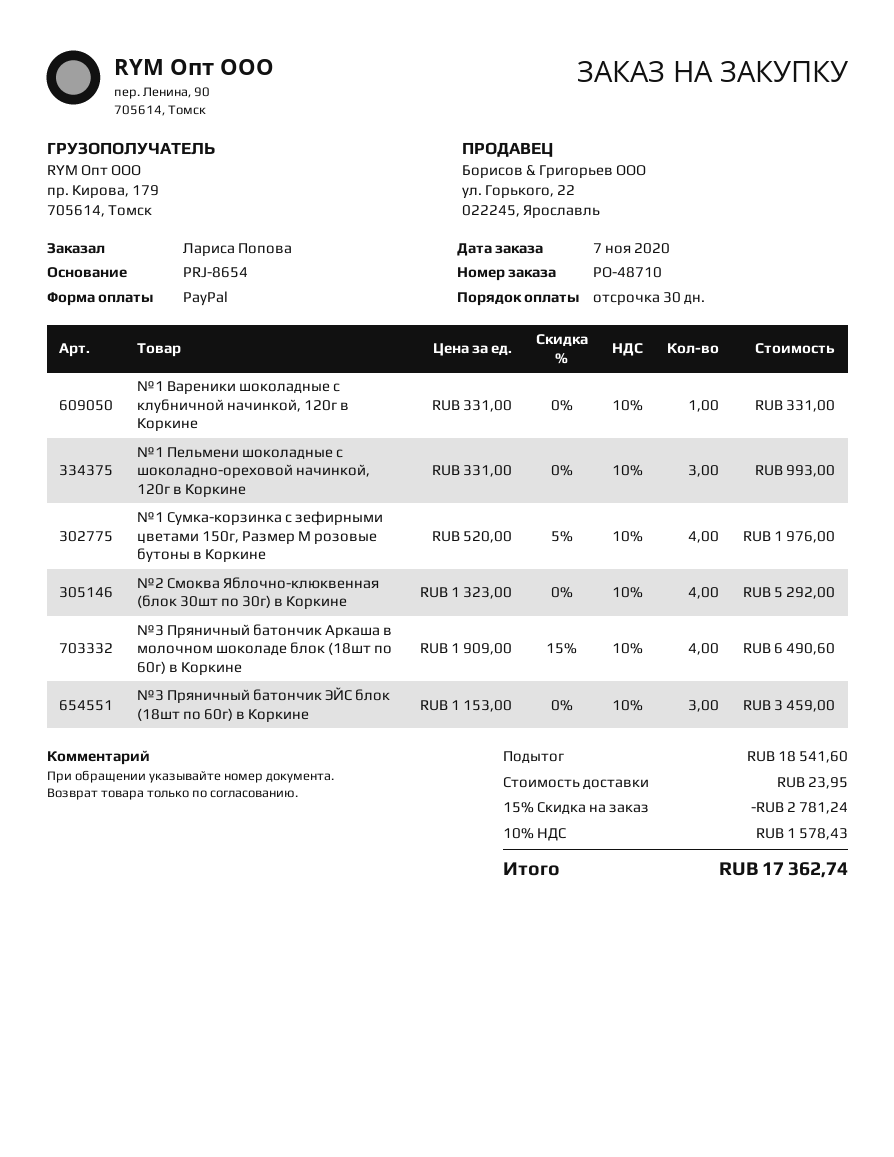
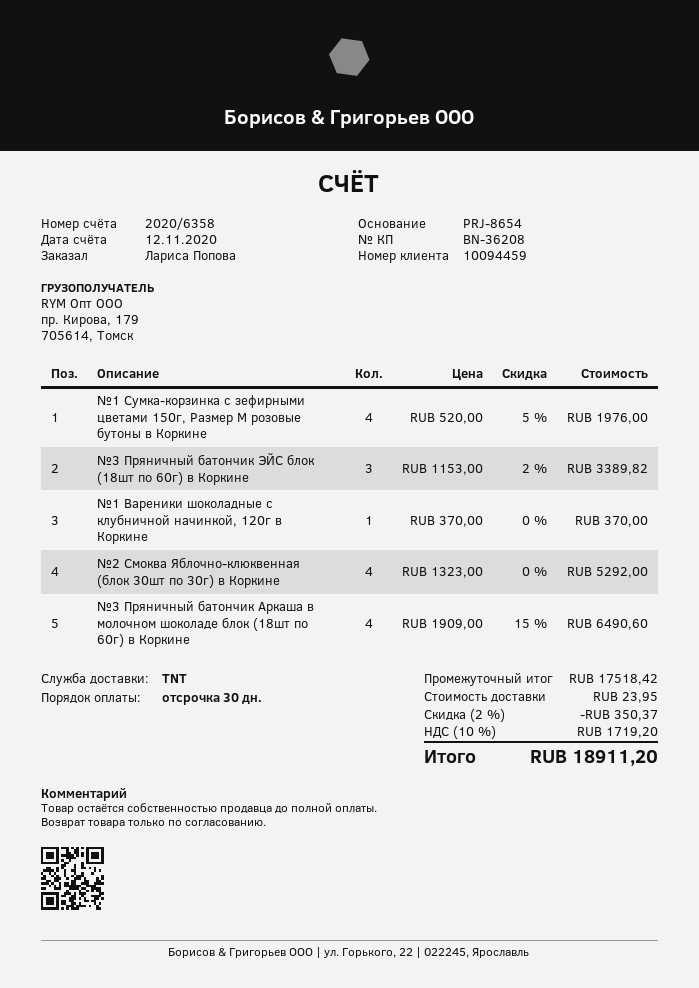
№1 Вареники шоколадные с клубничной начинкой, 120г в Коркине: 1 x 331.00 = 331.00 -> 1 x 370.00 = 370.00
№1 Пельмени шоколадные с шоколадно-ореховой начинкой, 120г в Коркине: 3 x 331.00 = 993.00 -> none
№3 Пряничный батончик ЭЙС блок (18шт по 60г) в Коркине: 3 x 1153.00 = 3459.00 -> 3 x 1153.00 - 2% = 3389.82
subtotal: 18541.60 -> 17518.42
discount: 15% = 2781.24 -> 2% = 350.37
tax: 10% = 1578.43 -> 10% = 1719.20
total: 17362.74 -> 18911.20

